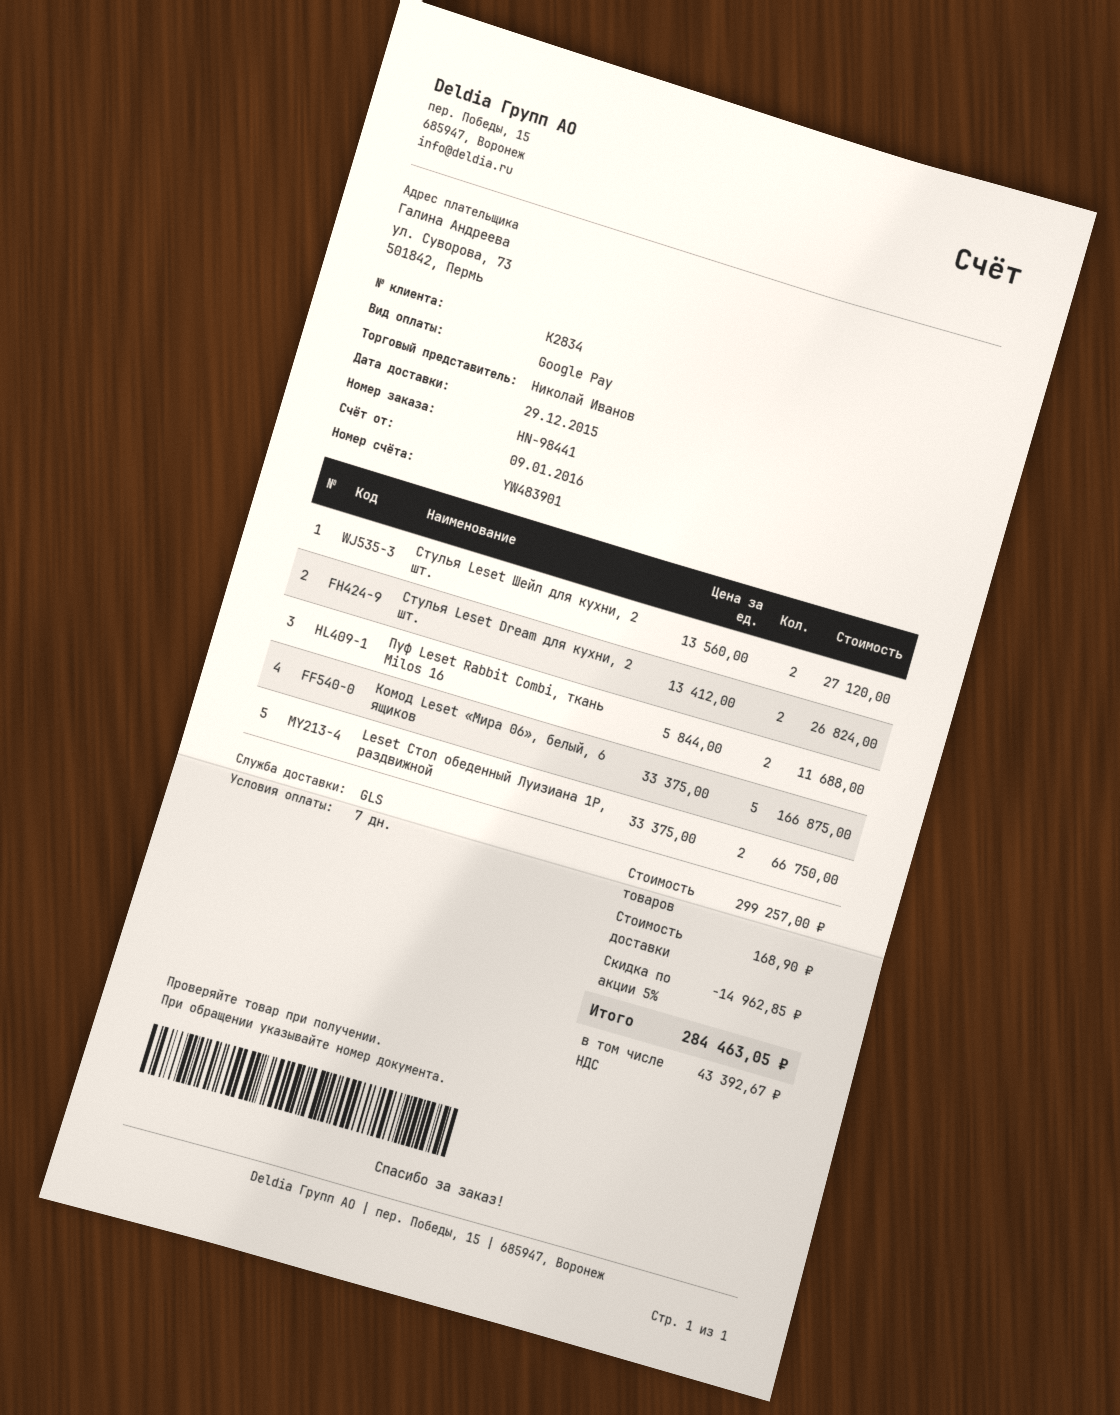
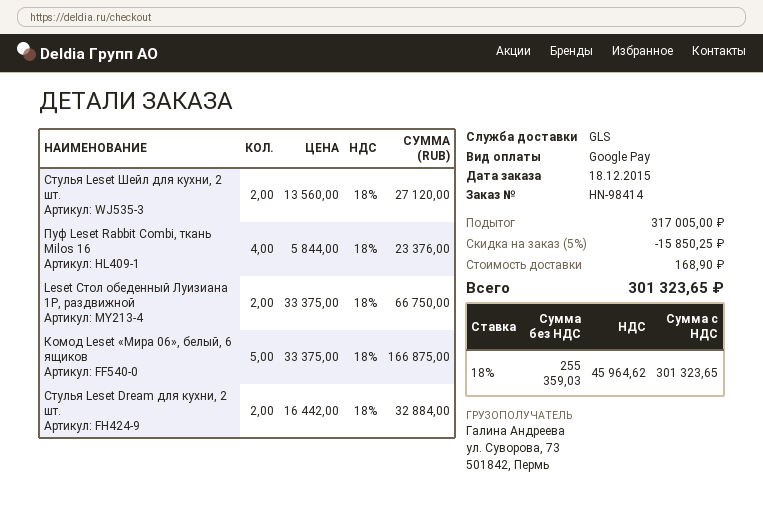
order number: HN-98441 -> HN-98414
Стулья Leset Dream для кухни, 2 шт.: 2 x 13412.00 = 26824.00 -> 2 x 16442.00 = 32884.00
Пуф Leset Rabbit Combi, ткань Milos 16: 2 x 5844.00 = 11688.00 -> 4 x 5844.00 = 23376.00
subtotal: 299257.00 -> 317005.00
discount: 5% = 14962.85 -> 5% = 15850.25
tax: 43392.67 -> 45964.62
total: 284463.05 -> 301323.65

